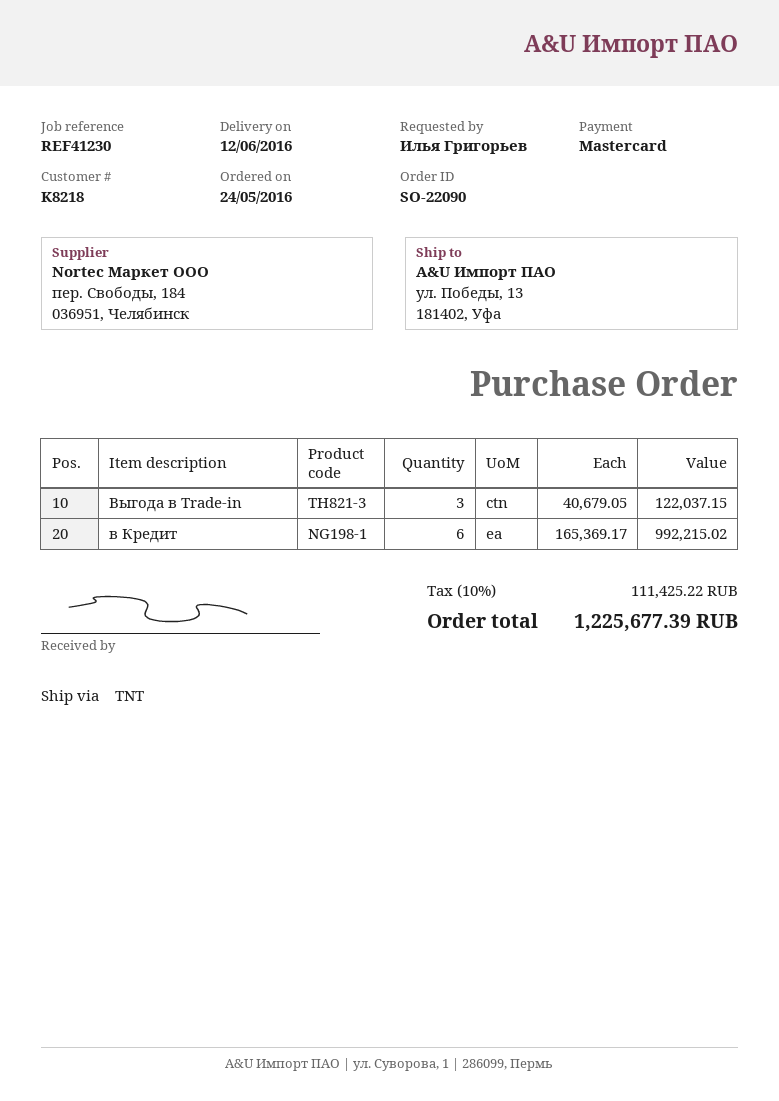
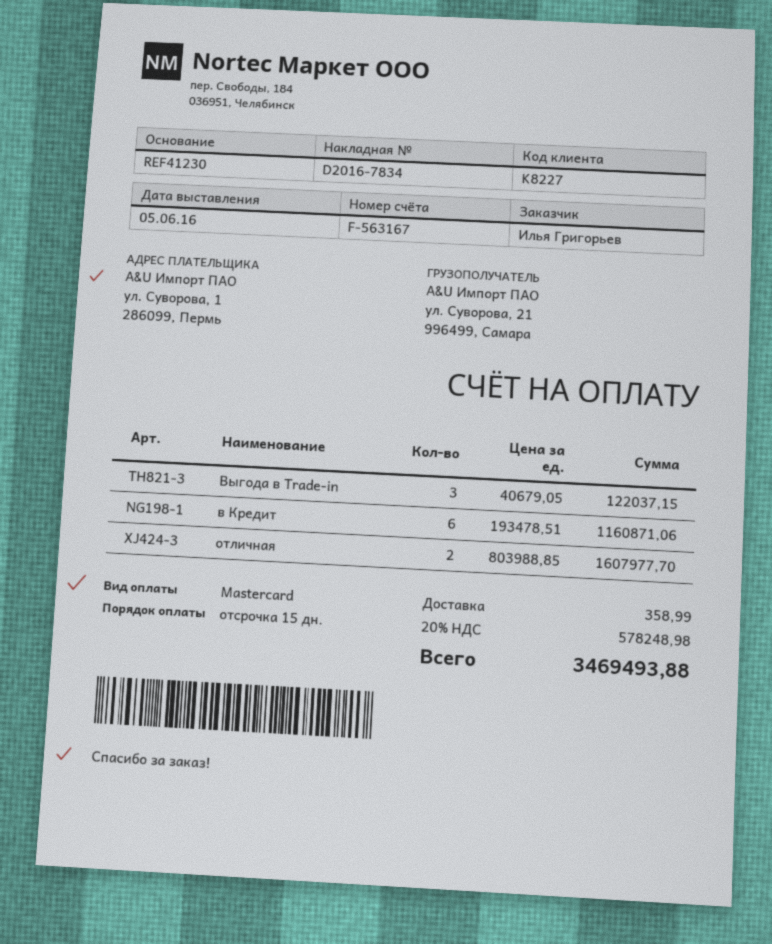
customer number: K8218 -> K8227
ship to: ул. Победы, 13, 181402, Уфа -> ул. Суворова, 21, 996499, Самара
в Кредит: 6 x 165369.17 = 992215.02 -> 6 x 193478.51 = 1160871.06
отличная: none -> 2 x 803988.85 = 1607977.70
shipping: none -> 358.99
tax: 10% = 111425.22 -> 20% = 578248.98
total: 1225677.39 -> 3469493.88

